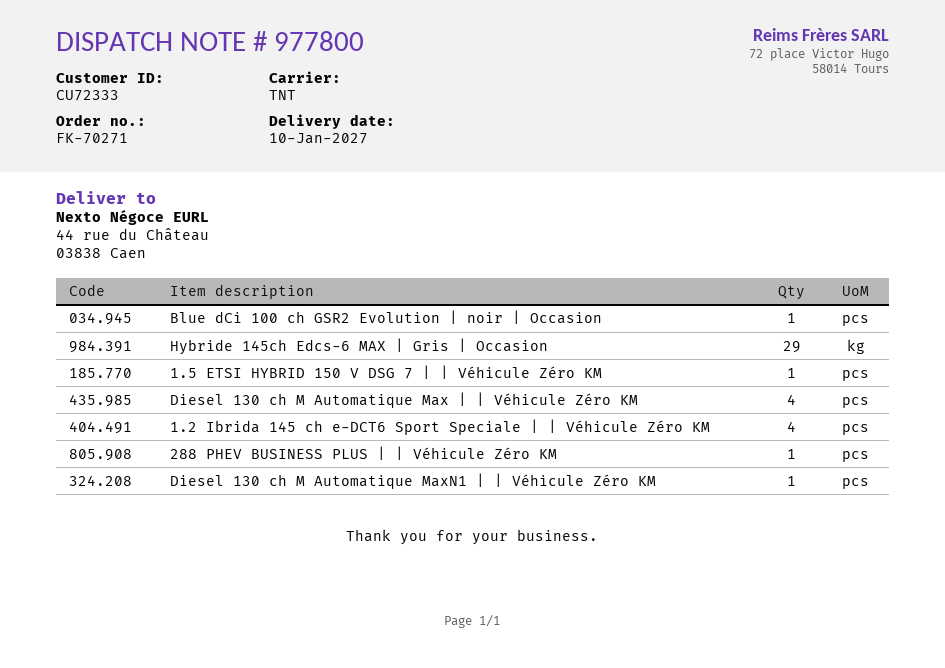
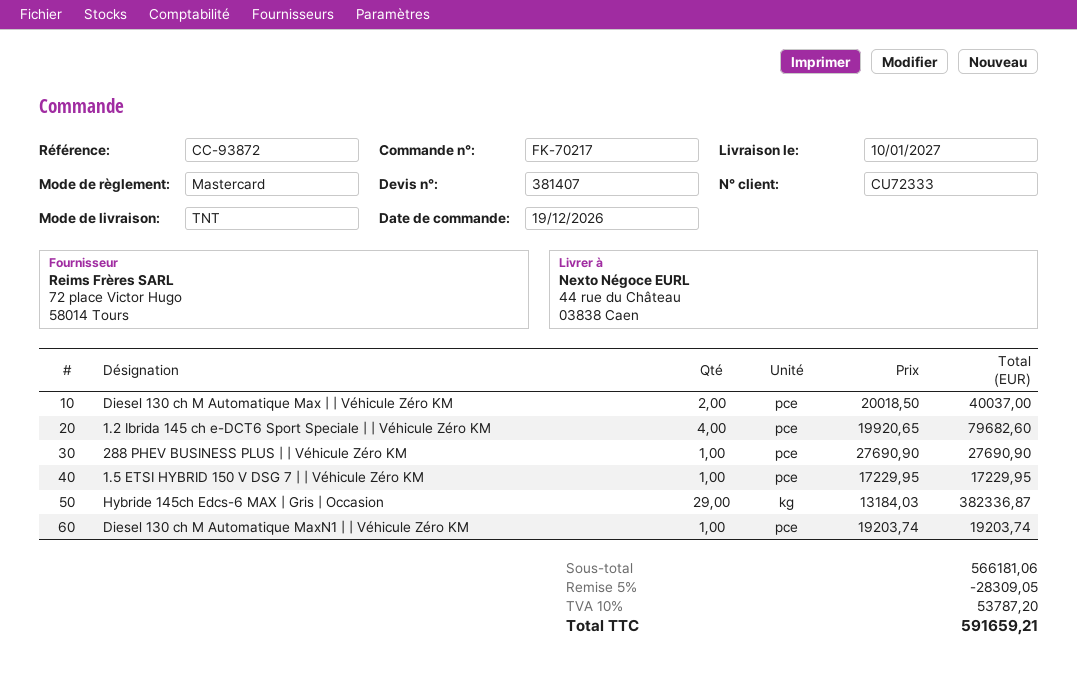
order number: FK-70271 -> FK-70217
Blue dCi 100 ch GSR2 Evolution | noir | Occasion: 1 -> none
Diesel 130 ch M Automatique Max | | Véhicule Zéro KM: 4 -> 2

